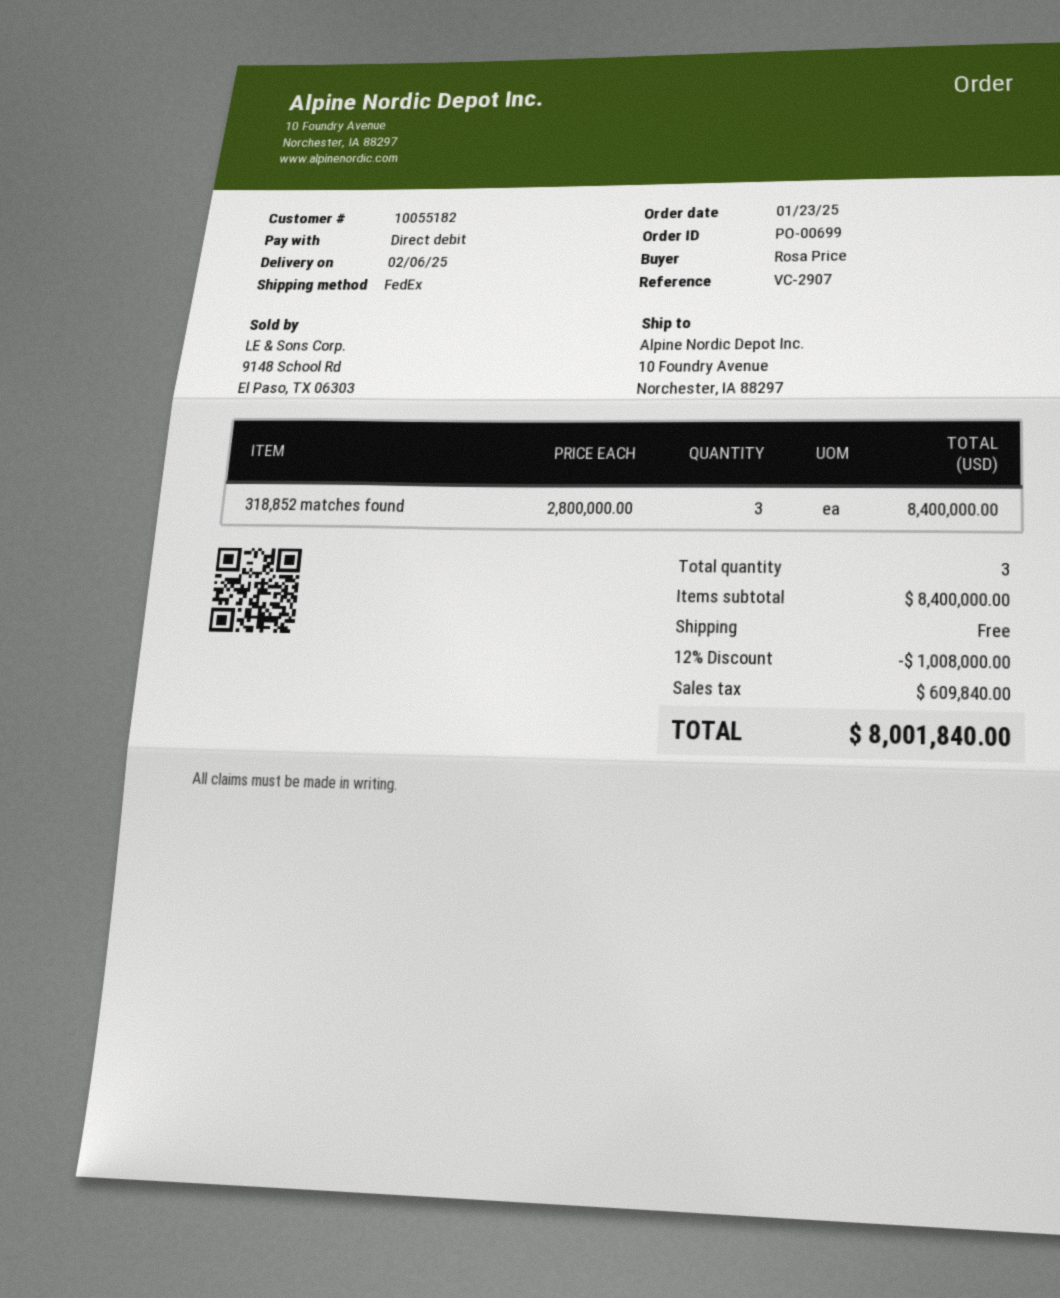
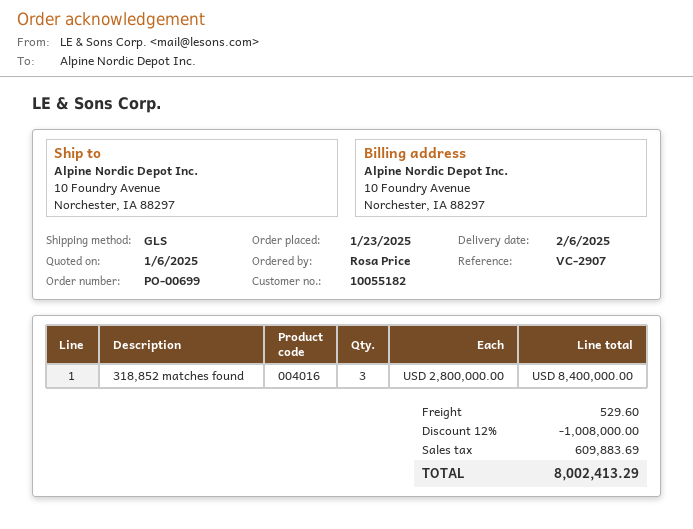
shipping method: FedEx -> GLS
shipping: 0.00 -> 529.60
tax: 609840.00 -> 609883.69
total: 8001840.00 -> 8002413.29

